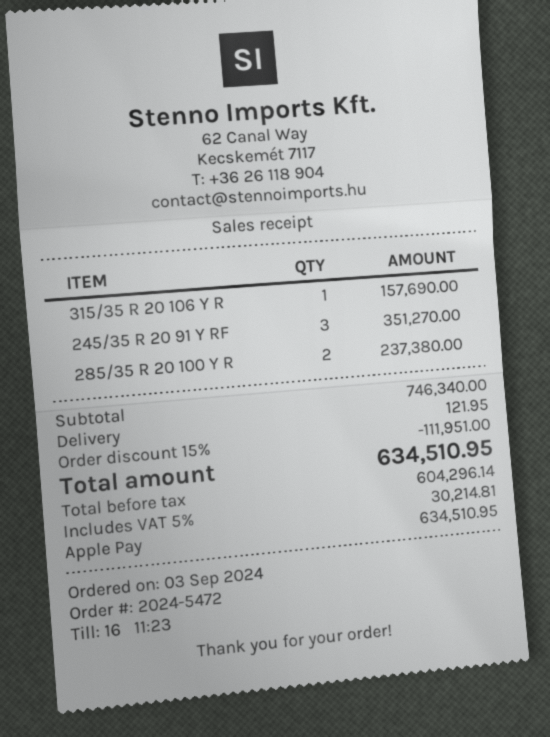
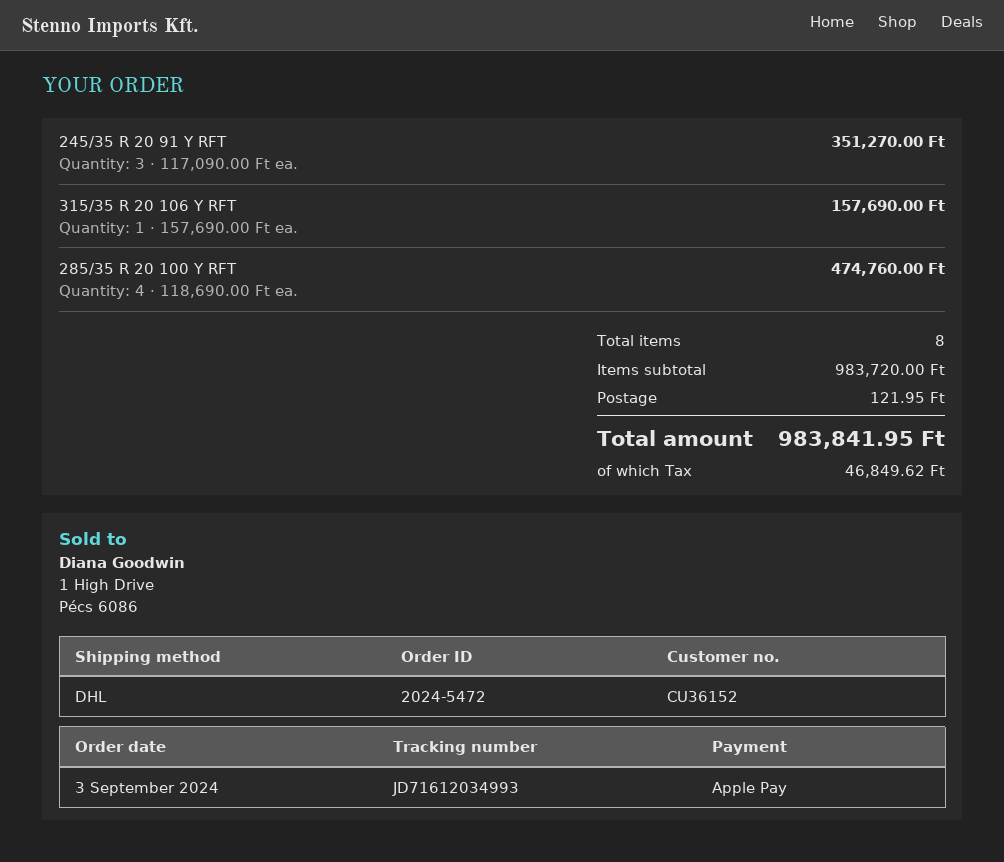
285/35 R 20 100 Y R: 2 for 237380.00 -> 4 for 474760.00
subtotal: 746340.00 -> 983720.00
discount: 15% = 111951.00 -> none
tax: 30214.81 -> 46849.62
total: 634510.95 -> 983841.95

